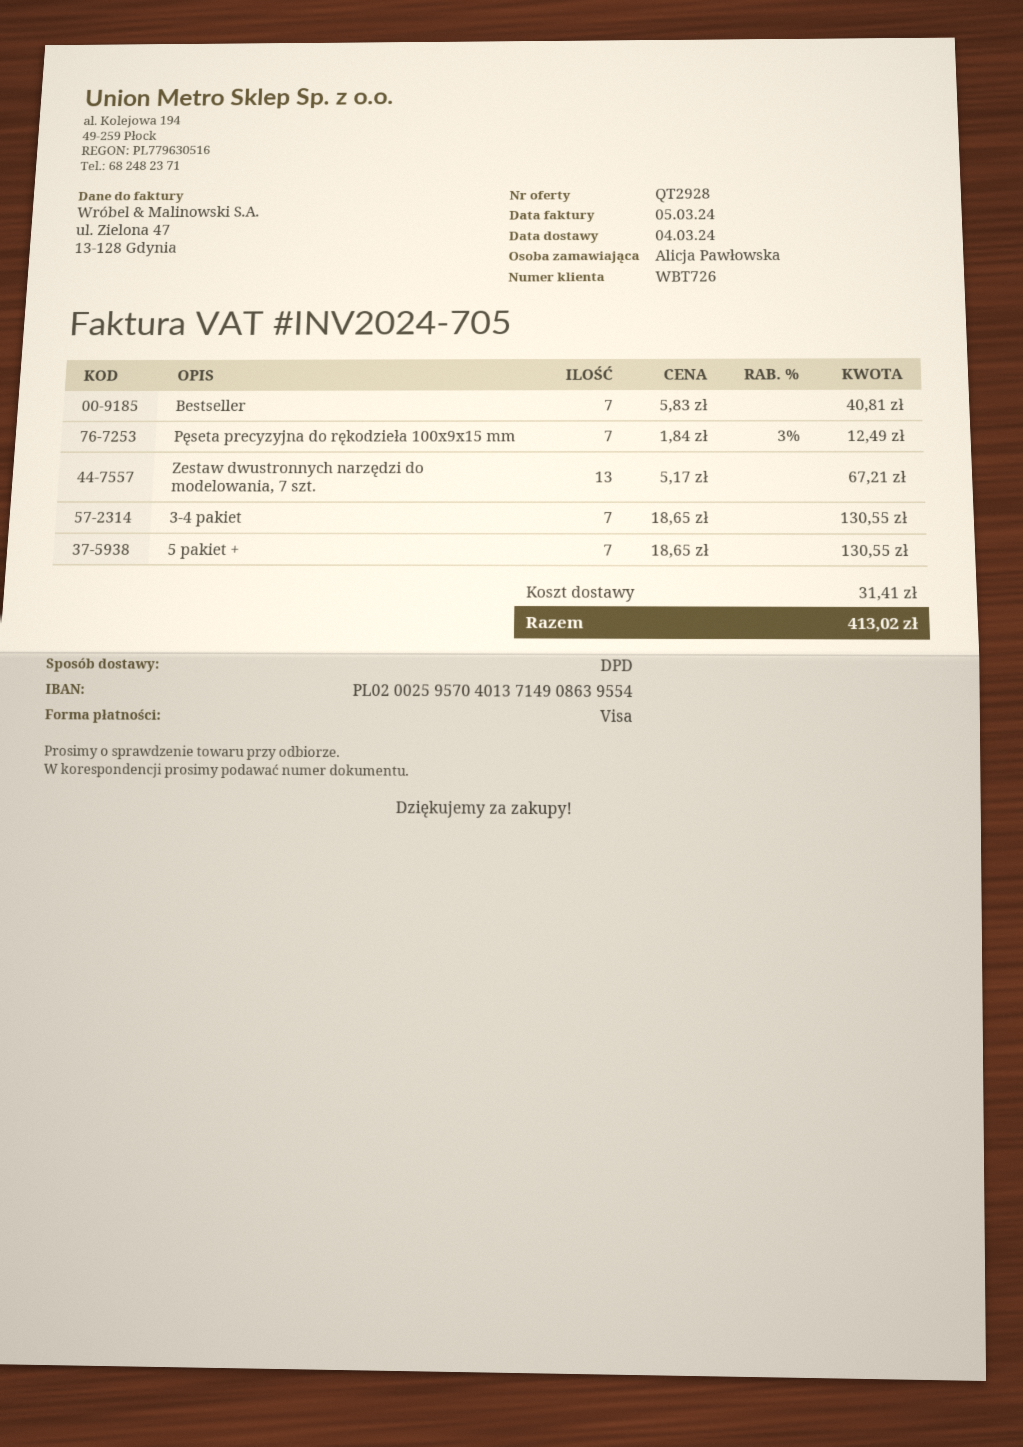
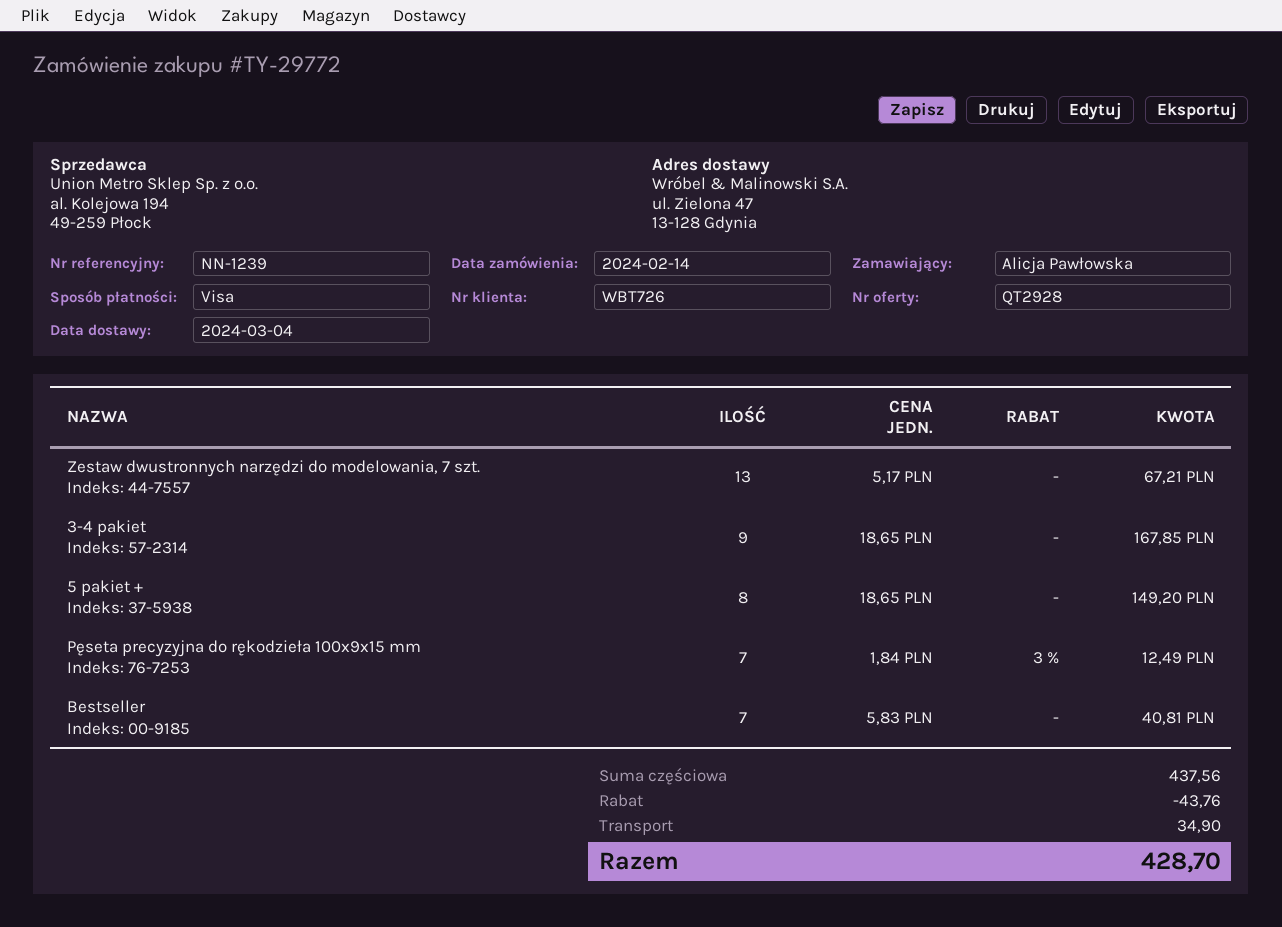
3-4 pakiet: 7 x 18.65 = 130.55 -> 9 x 18.65 = 167.85
5 pakiet +: 7 x 18.65 = 130.55 -> 8 x 18.65 = 149.20
discount: none -> 43.76
shipping: 31.41 -> 34.90
total: 413.02 -> 428.70

